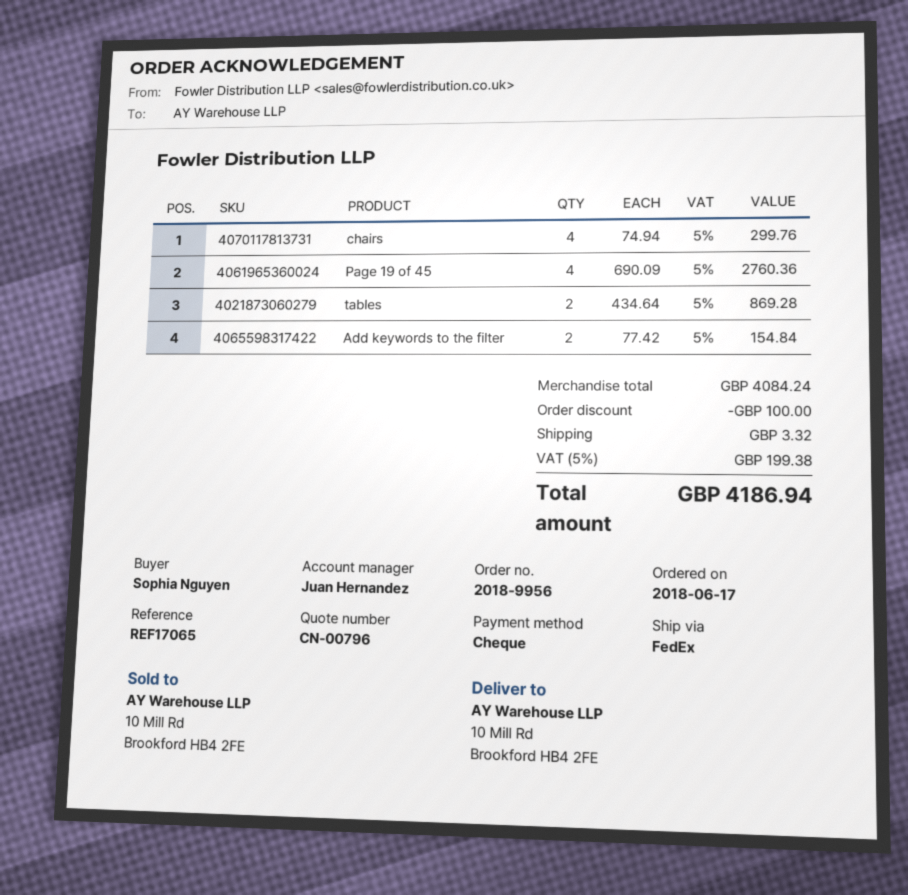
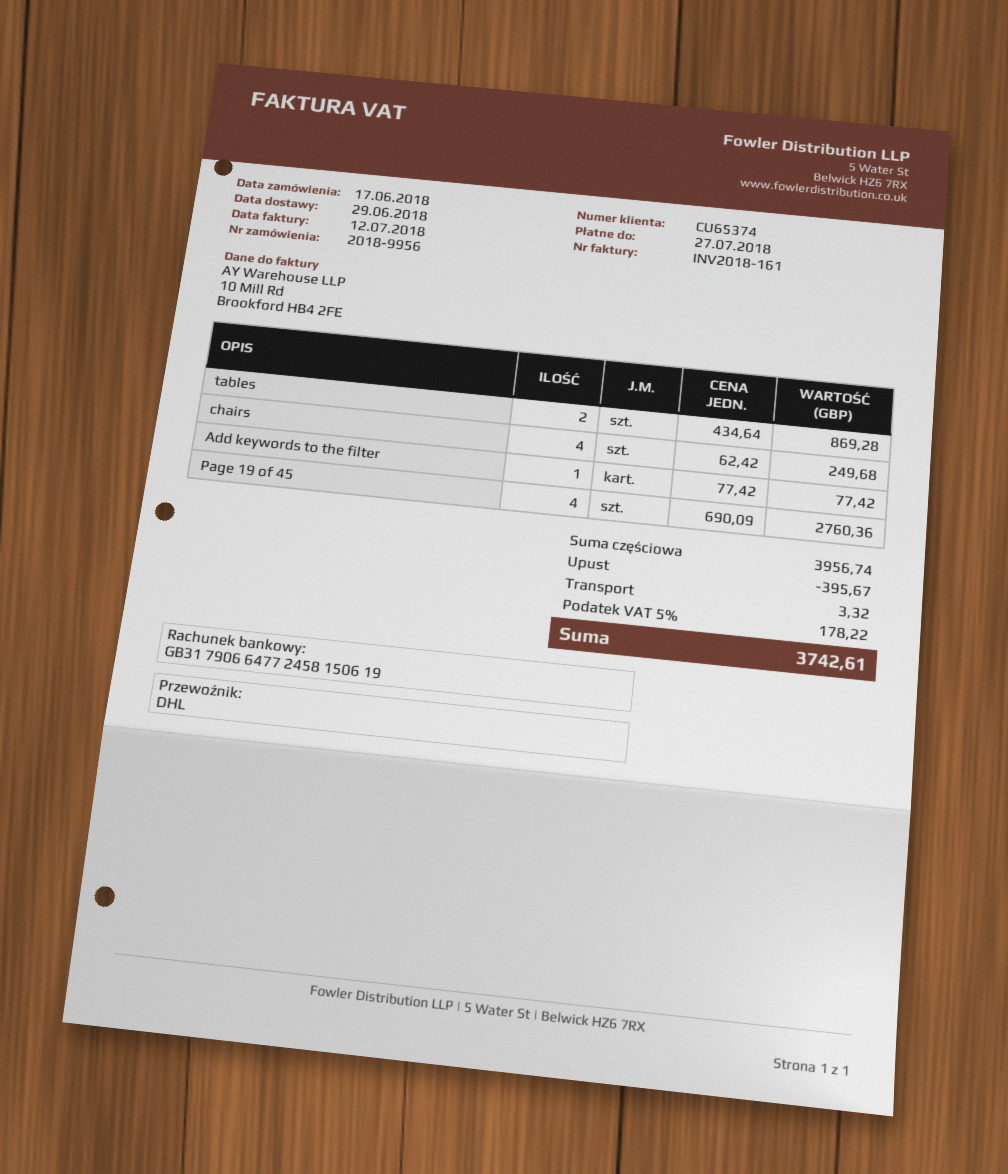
shipping method: FedEx -> DHL
chairs: 4 x 74.94 = 299.76 -> 4 x 62.42 = 249.68
Add keywords to the filter: 2 x 77.42 = 154.84 -> 1 x 77.42 = 77.42
subtotal: 4084.24 -> 3956.74
discount: 100.00 -> 395.67
tax: 5% = 199.38 -> 5% = 178.22
total: 4186.94 -> 3742.61

